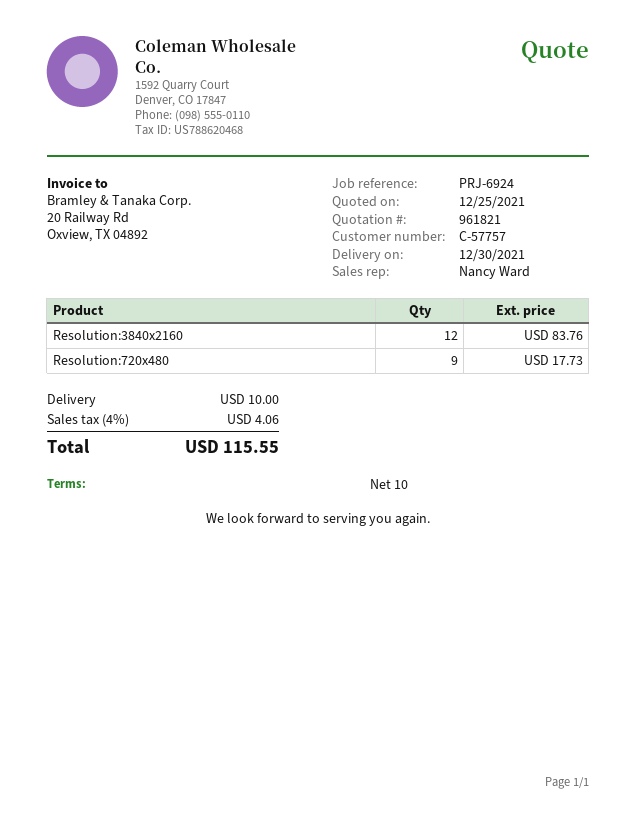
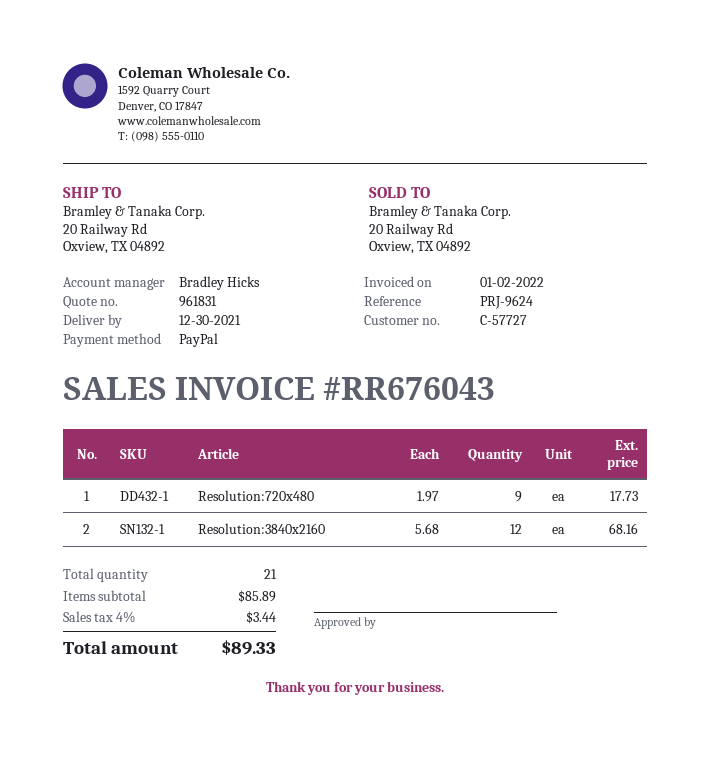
quote number: 961821 -> 961831
customer number: C-57757 -> C-57727
reference: PRJ-6924 -> PRJ-9624
sales rep: Nancy Ward -> Bradley Hicks
Resolution:3840x2160: 12 for 83.76 -> 12 for 68.16
shipping: 10.00 -> none
tax: 4% = 4.06 -> 4% = 3.44
total: 115.55 -> 89.33

